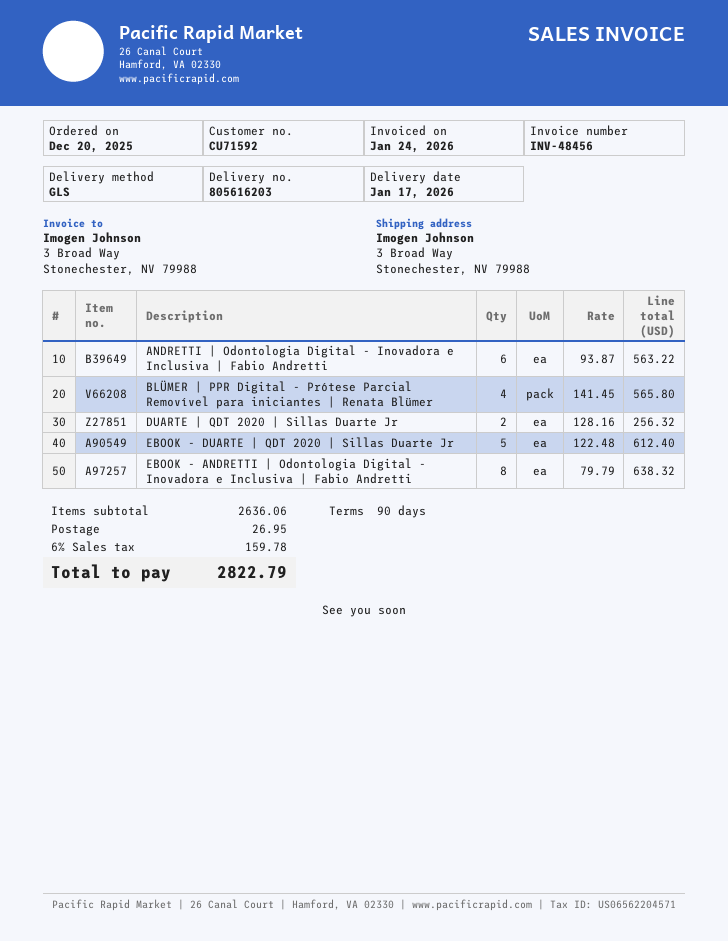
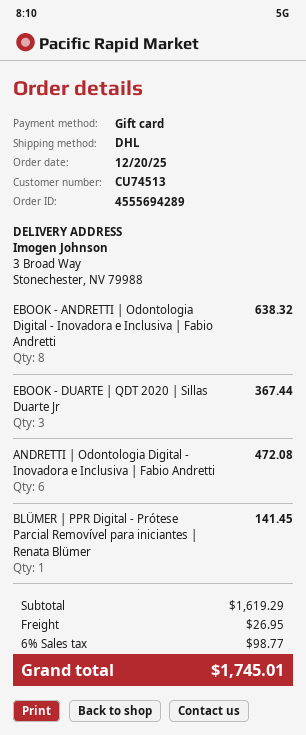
customer number: CU71592 -> CU74513
shipping method: GLS -> DHL
ANDRETTI | Odontologia Digital - Inovadora e Inclusiva | Fabio Andretti: 6 for 563.22 -> 6 for 472.08
BLÜMER | PPR Digital - Prótese Parcial Removível para iniciantes | Renata Blümer: 4 for 565.80 -> 1 for 141.45
DUARTE | QDT 2020 | Sillas Duarte Jr: 2 for 256.32 -> none
EBOOK - DUARTE | QDT 2020 | Sillas Duarte Jr: 5 for 612.40 -> 3 for 367.44
subtotal: 2636.06 -> 1619.29
tax: 6% = 159.78 -> 6% = 98.77
total: 2822.79 -> 1745.01

